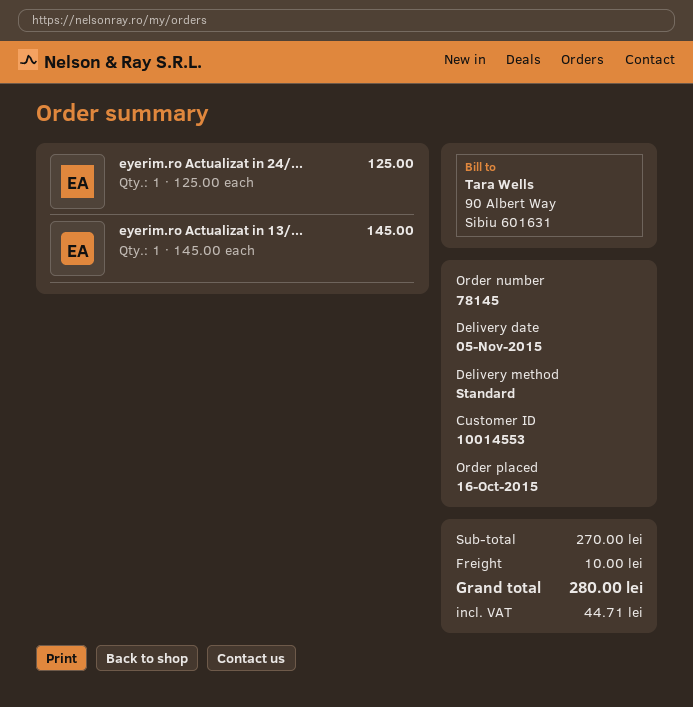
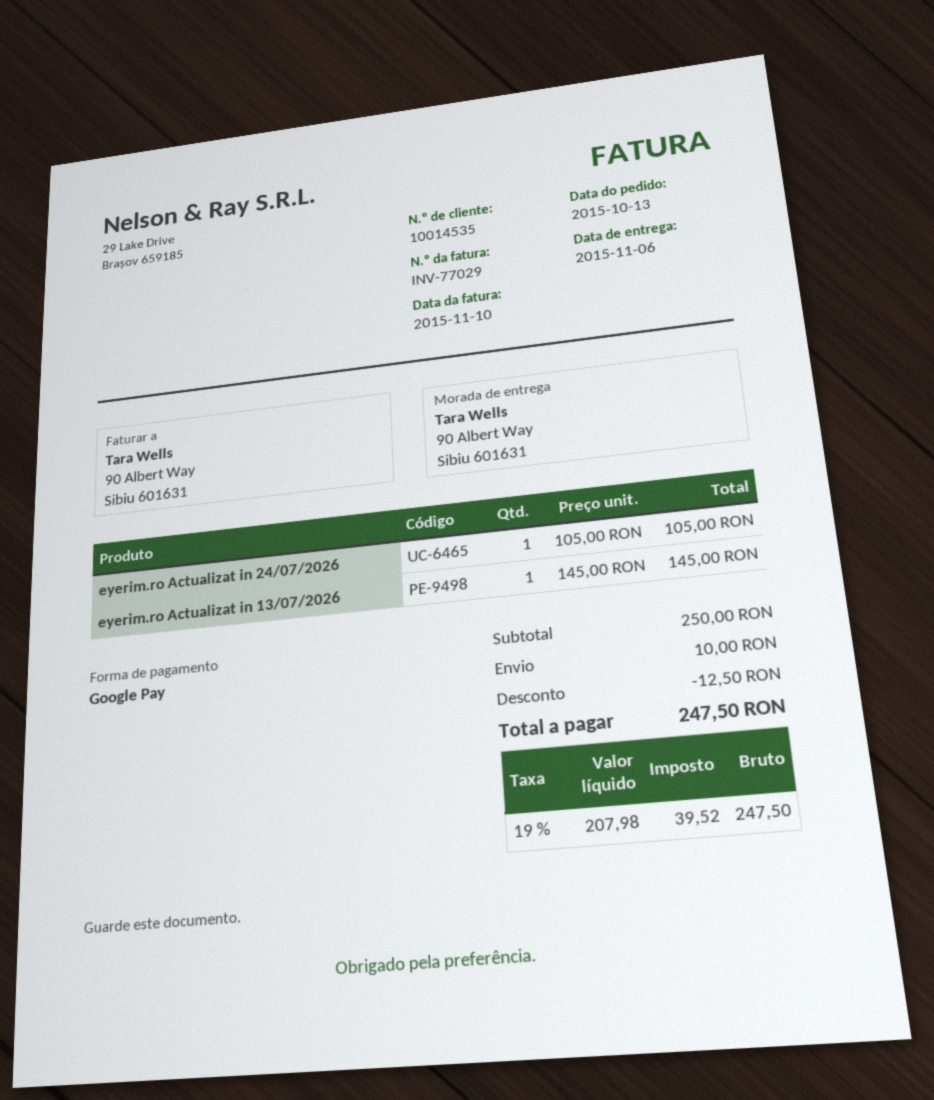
order date: 2015-10-16 -> 2015-10-13
delivery date: 2015-11-05 -> 2015-11-06
customer number: 10014553 -> 10014535
eyerim.ro Actualizat in 24/...: 1 x 125.00 = 125.00 -> 1 x 105.00 = 105.00
subtotal: 270.00 -> 250.00
discount: none -> 12.50
tax: 44.71 -> 39.52
total: 280.00 -> 247.50

